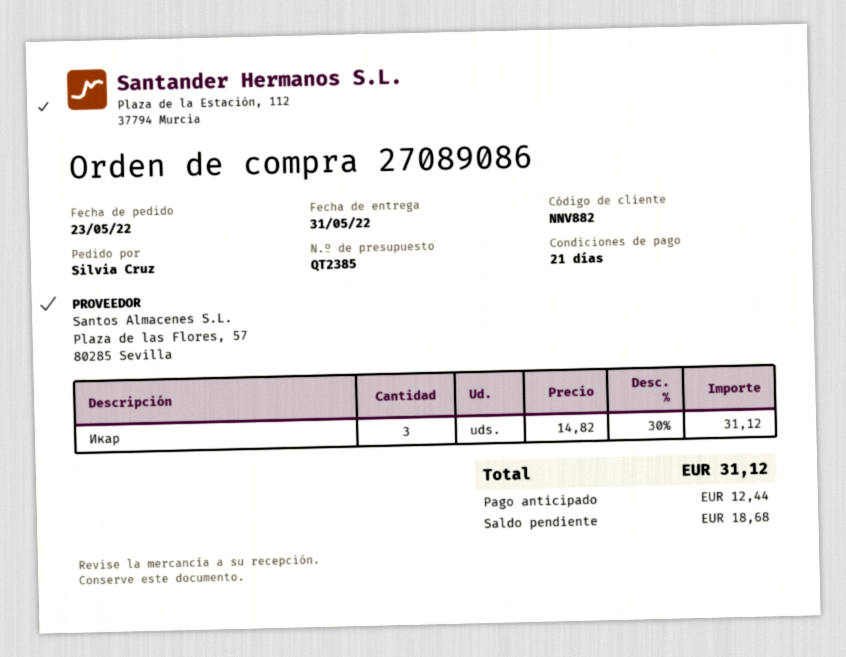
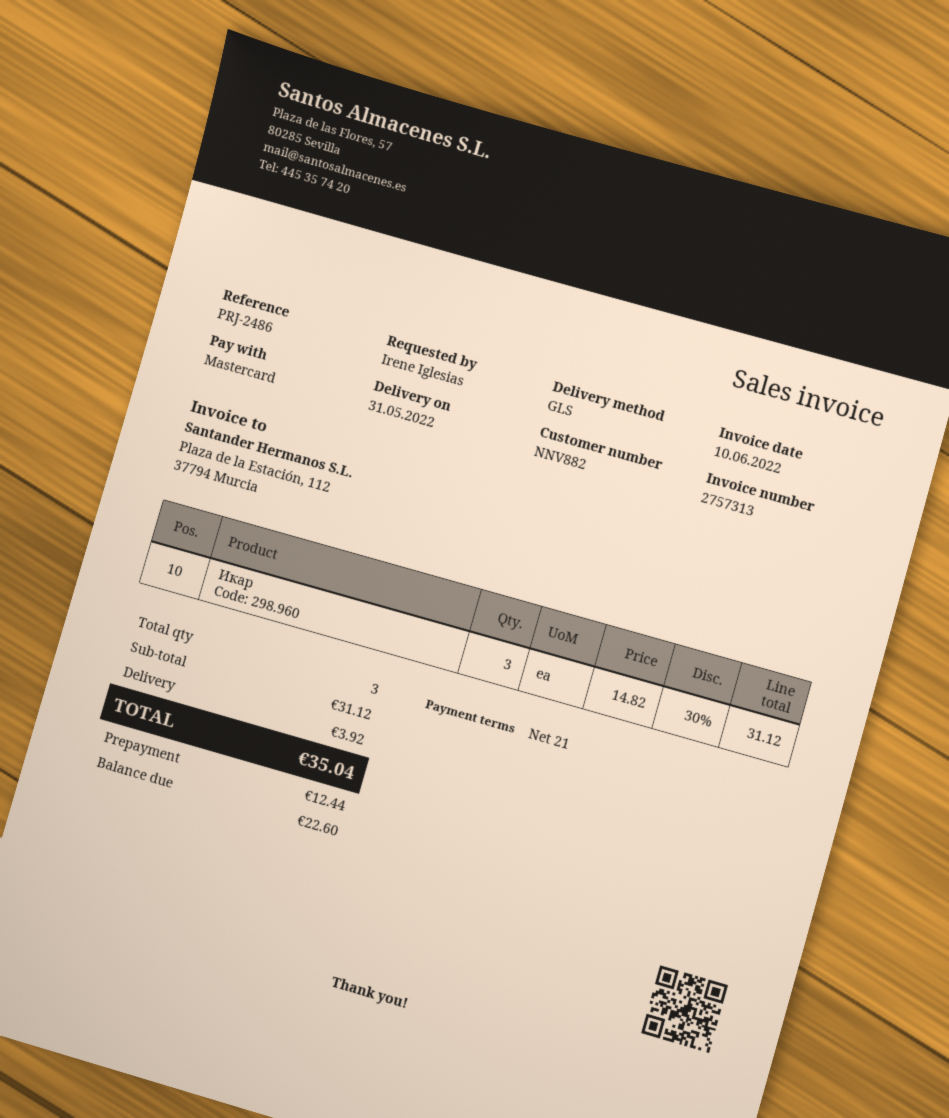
ordered by: Silvia Cruz -> Irene Iglesias
shipping: none -> 3.92
total: 31.12 -> 35.04
balance: 18.68 -> 22.60

